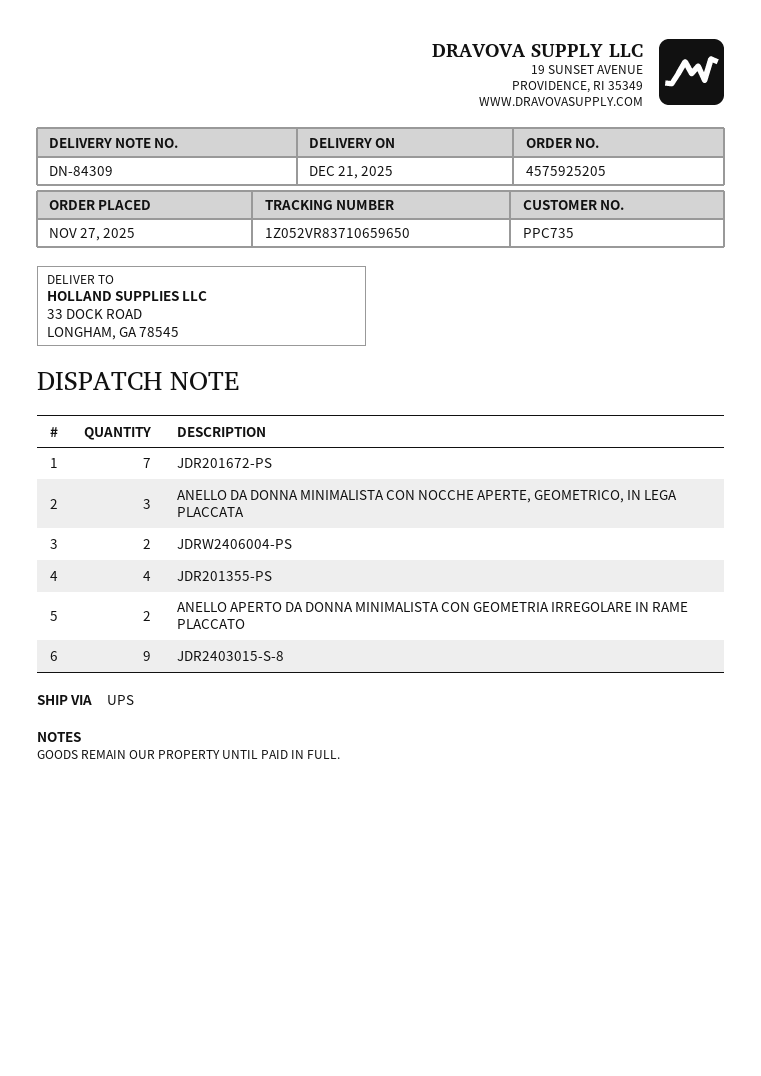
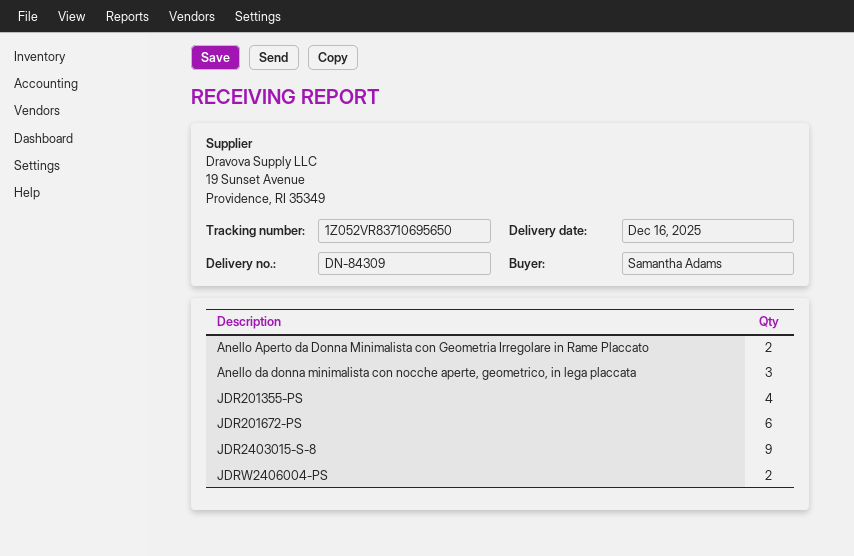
delivery date: 2025-12-21 -> 2025-12-16
tracking number: 1Z052VR83710659650 -> 1Z052VR83710695650
JDR201672-PS: 7 -> 6

